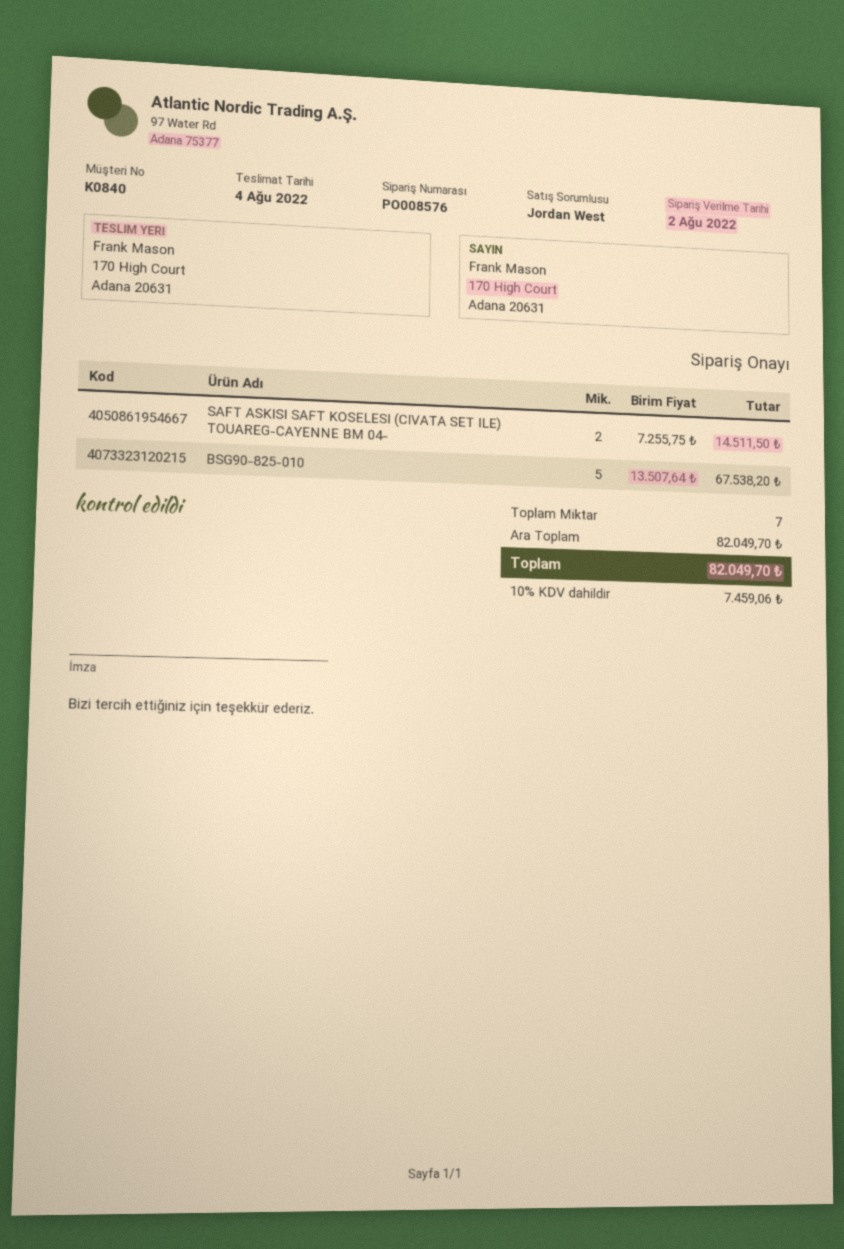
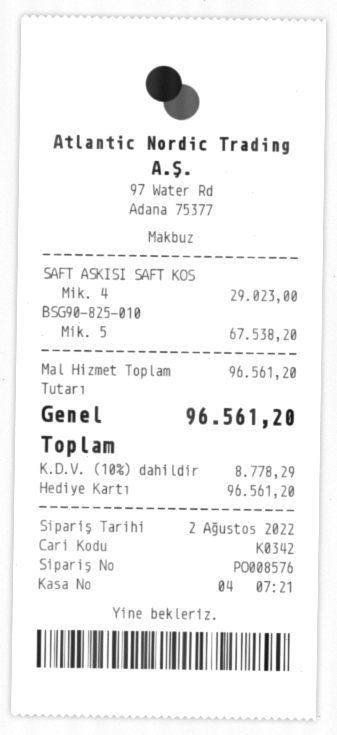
customer number: K0840 -> K0342
SAFT ASKISI SAFT KOSELESI (CIVATA SET ILE) TOUAREG-CAYENNE BM 04-: 2 for 14511.50 -> 4 for 29023.00
subtotal: 82049.70 -> 96561.20
tax: 10% = 7459.06 -> 10% = 8778.29
total: 82049.70 -> 96561.20

